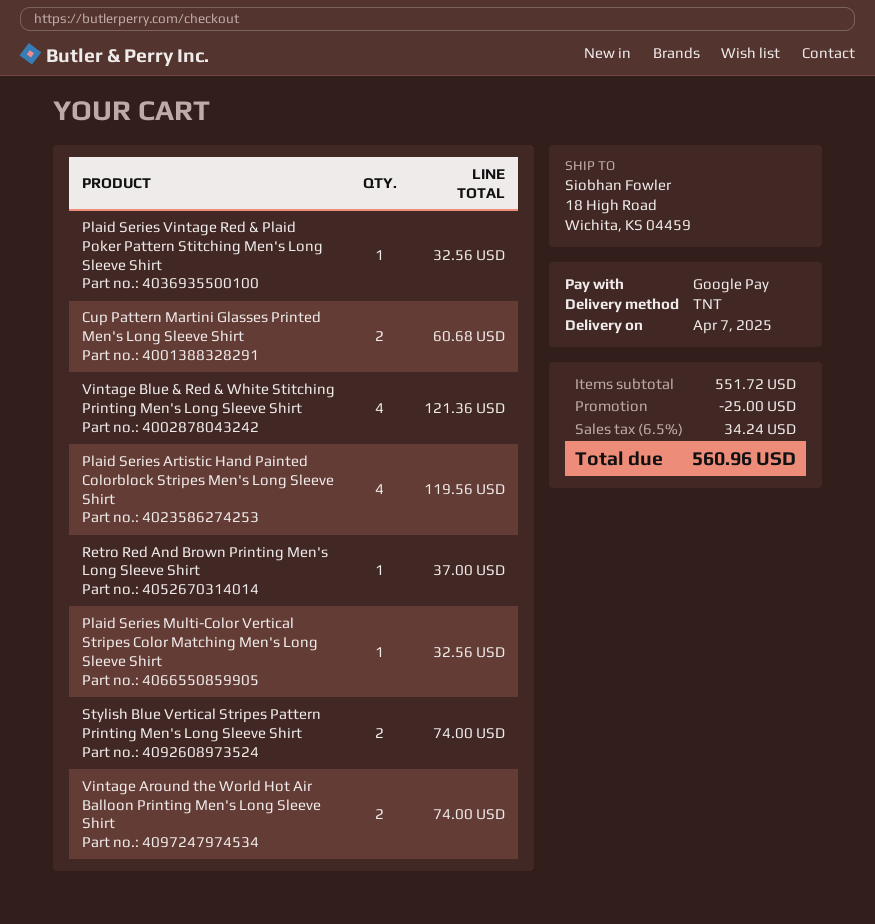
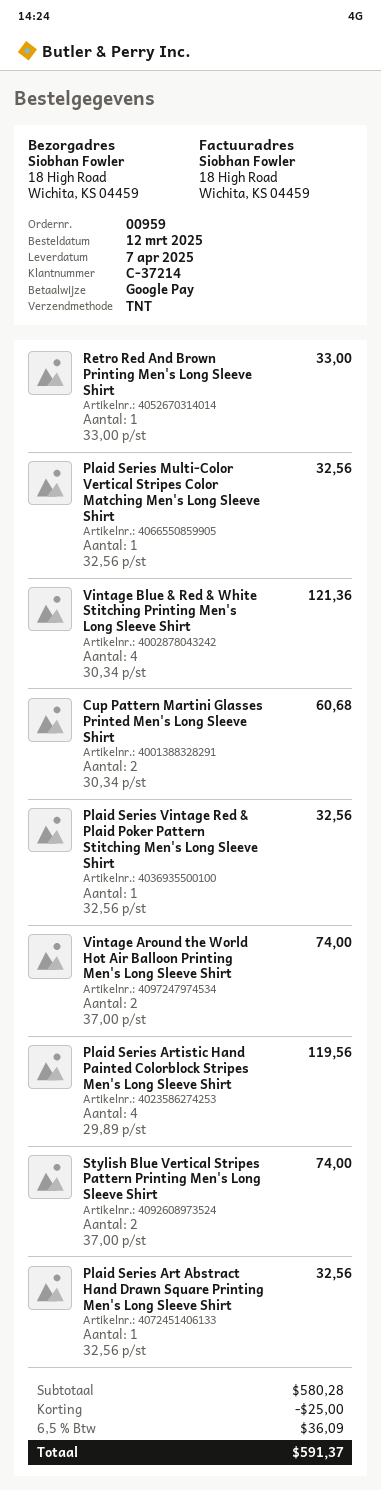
Retro Red And Brown Printing Men's Long Sleeve Shirt: 1 for 37.00 -> 1 for 33.00
Plaid Series Art Abstract Hand Drawn Square Printing Men's Long Sleeve Shirt: none -> 1 for 32.56
subtotal: 551.72 -> 580.28
tax: 6.5% = 34.24 -> 6.5% = 36.09
total: 560.96 -> 591.37

